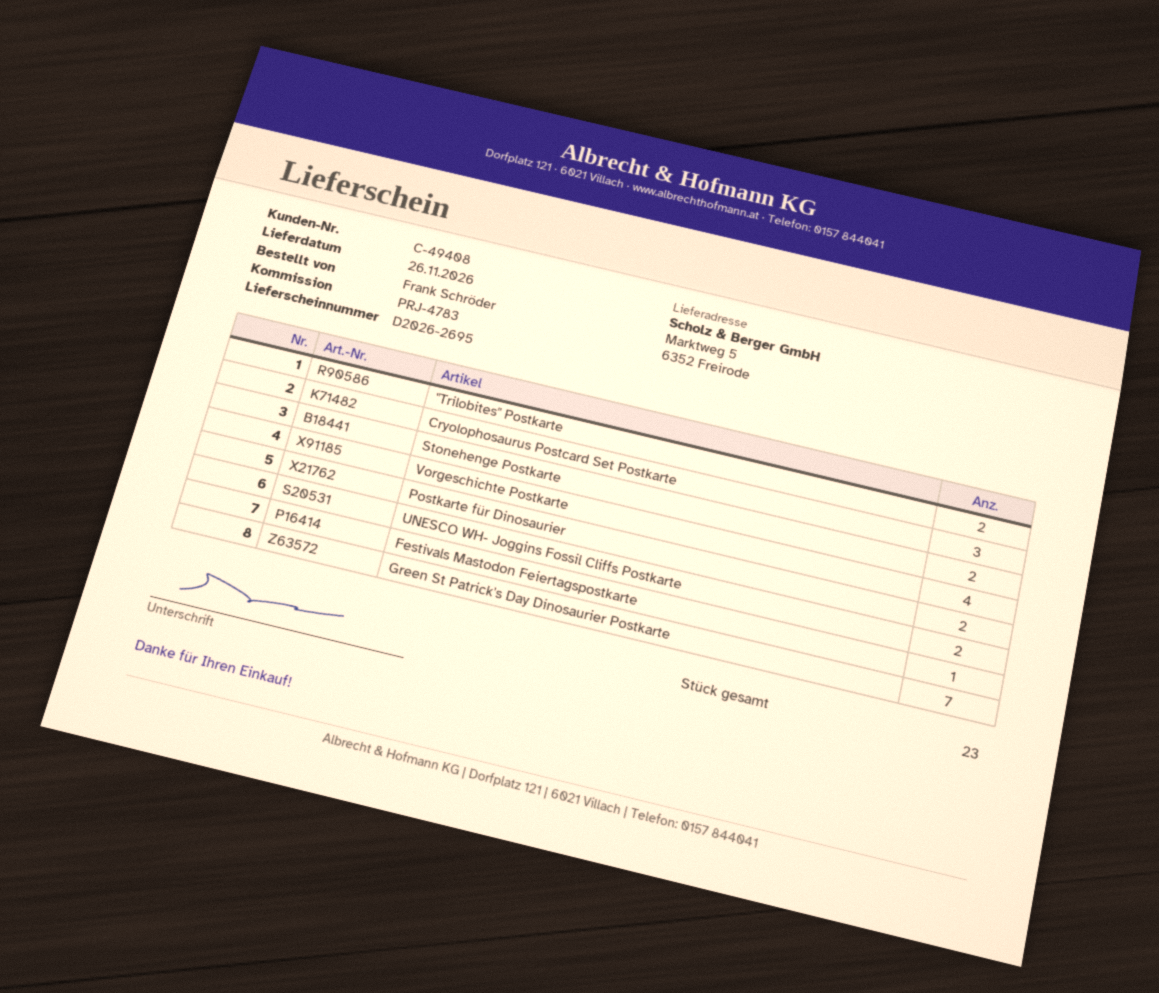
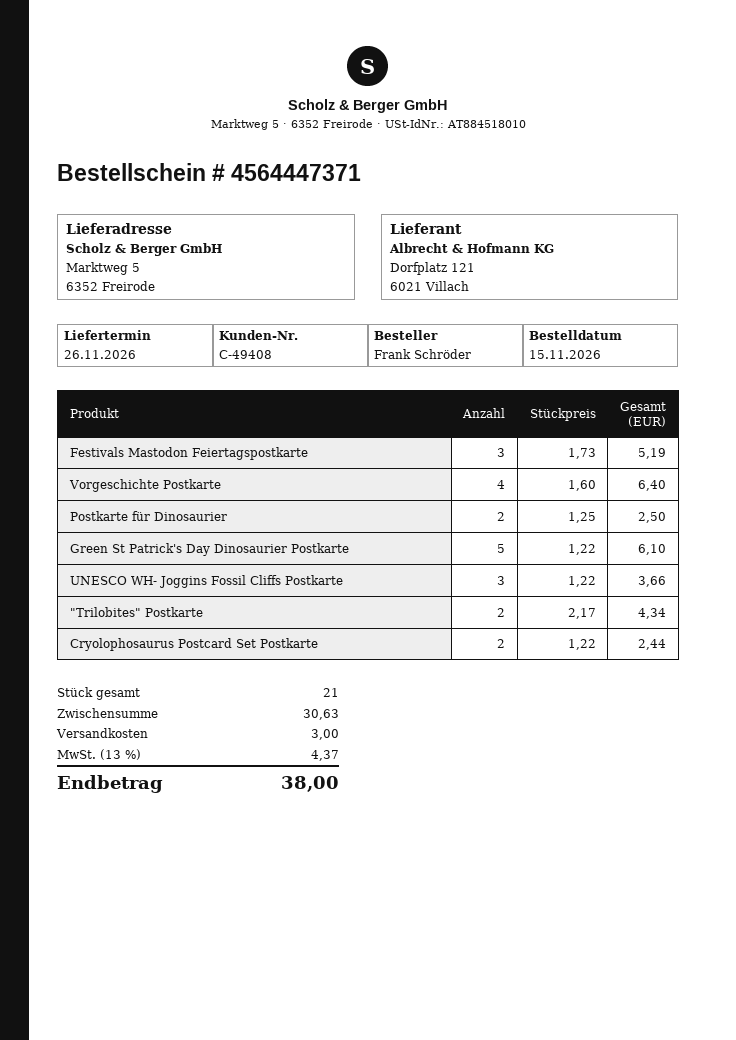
Cryolophosaurus Postcard Set Postkarte: 3 -> 2
Stonehenge Postkarte: 2 -> none
UNESCO WH- Joggins Fossil Cliffs Postkarte: 2 -> 3
Festivals Mastodon Feiertagspostkarte: 1 -> 3
Green St Patrick's Day Dinosaurier Postkarte: 7 -> 5
total quantity: 23 -> 21

